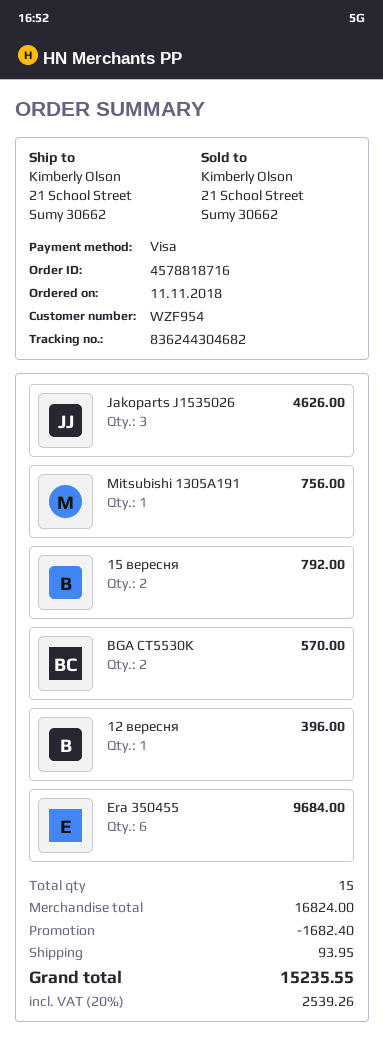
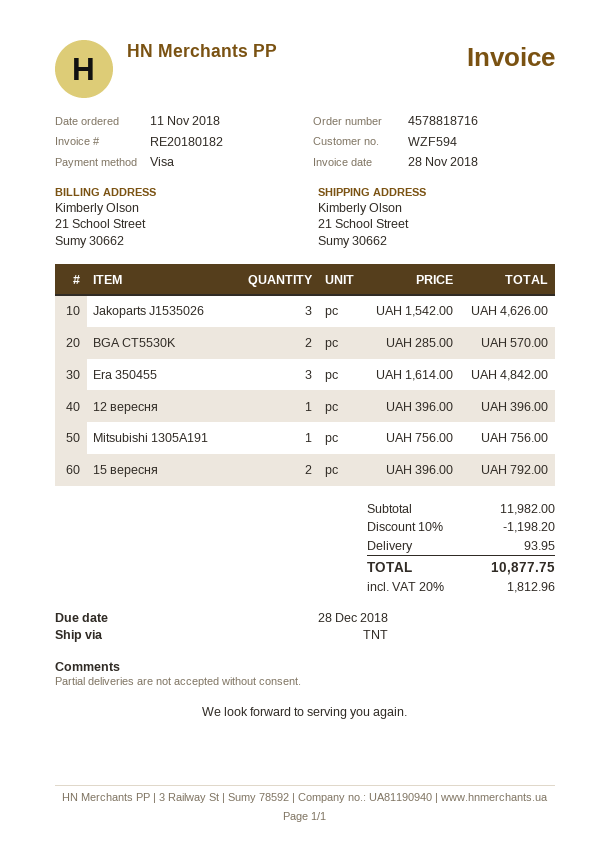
customer number: WZF954 -> WZF594
Era 350455: 6 for 9684.00 -> 3 for 4842.00
subtotal: 16824.00 -> 11982.00
discount: 1682.40 -> 1198.20
tax: 20% = 2539.26 -> 20% = 1812.96
total: 15235.55 -> 10877.75

